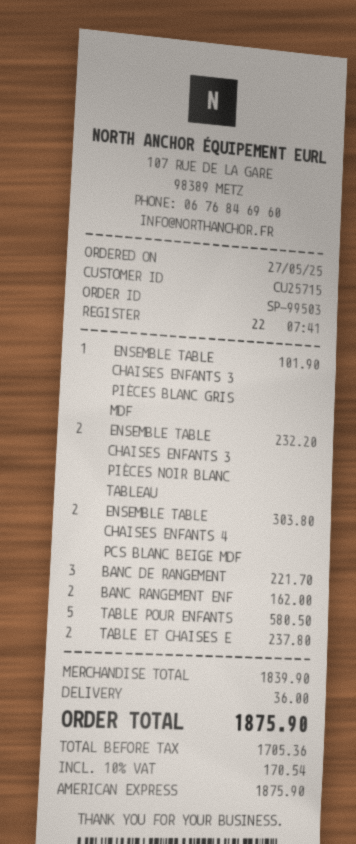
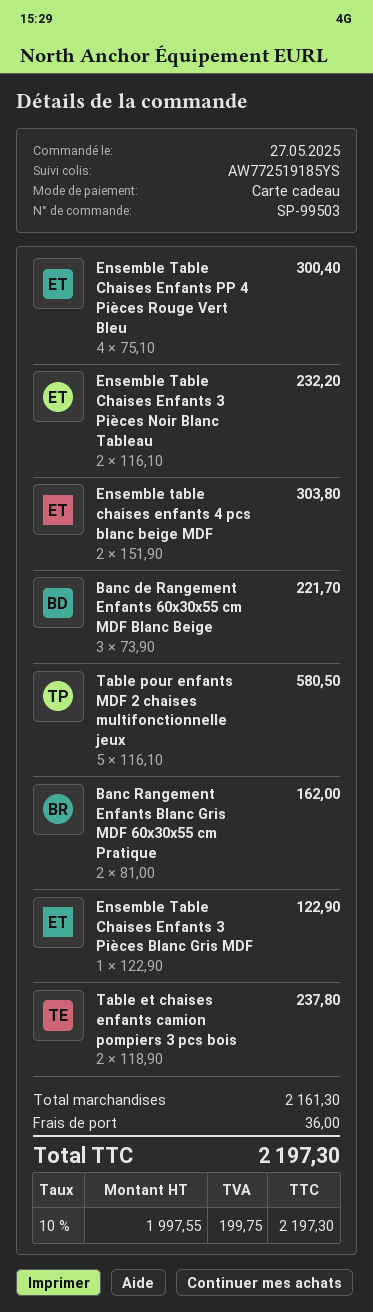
payment method: American Express -> gift card
ENSEMBLE TABLE CHAISES ENFANTS 3 PIÈCES BLANC GRIS MDF: 1 for 101.90 -> 1 for 122.90
Ensemble Table Chaises Enfants PP 4 Pièces Rouge Vert Bleu: none -> 4 for 300.40
subtotal: 1839.90 -> 2161.30
net: 1705.36 -> 1997.55
tax: 10% = 170.54 -> 10% = 199.75
total: 1875.90 -> 2197.30

